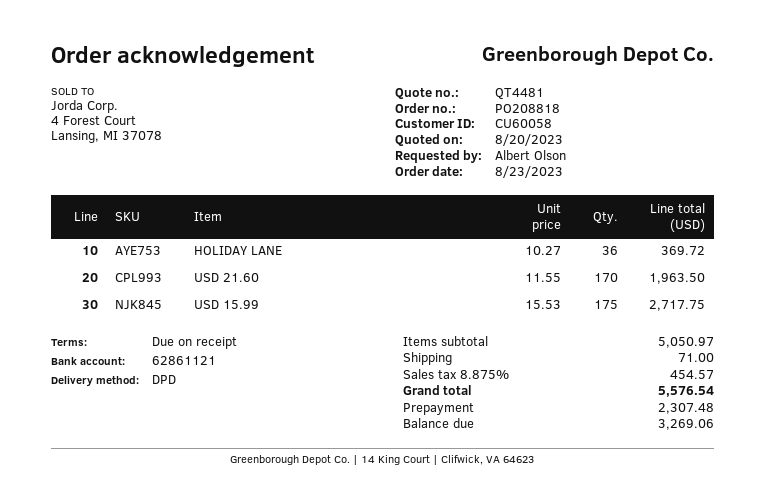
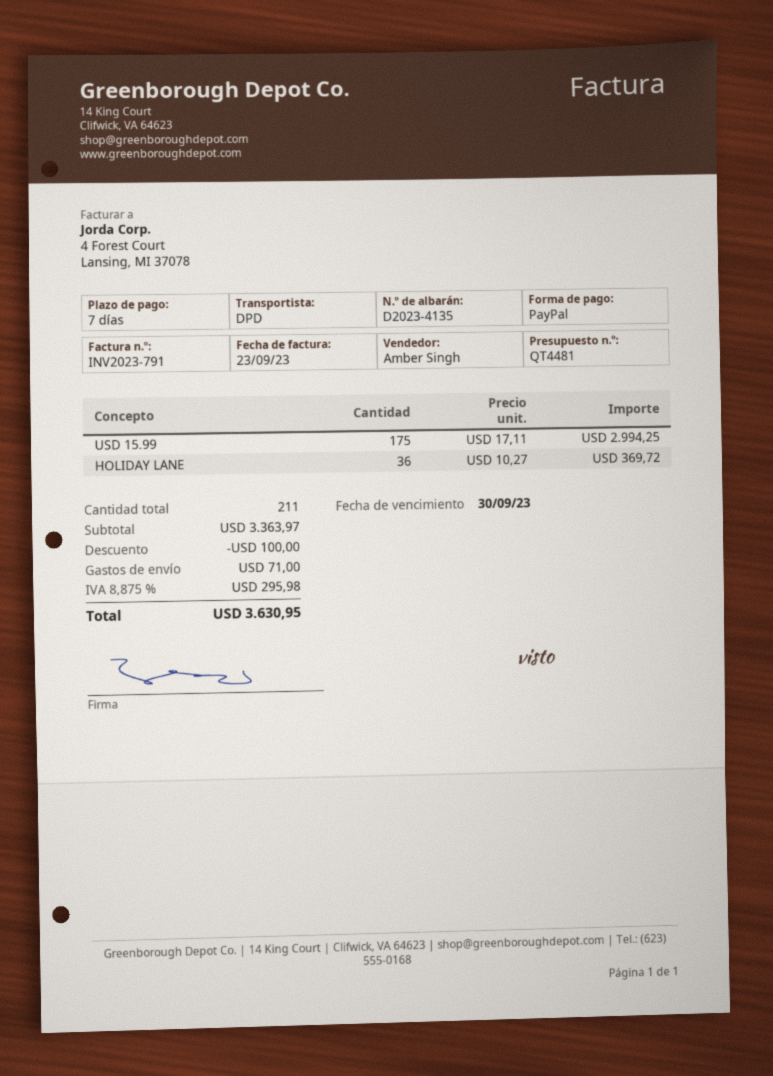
payment terms: on receipt -> 7 days
USD 21.60: 170 x 11.55 = 1963.50 -> none
USD 15.99: 175 x 15.53 = 2717.75 -> 175 x 17.11 = 2994.25
subtotal: 5050.97 -> 3363.97
discount: none -> 100.00
tax: 8.875% = 454.57 -> 8.875% = 295.98
total: 5576.54 -> 3630.95

